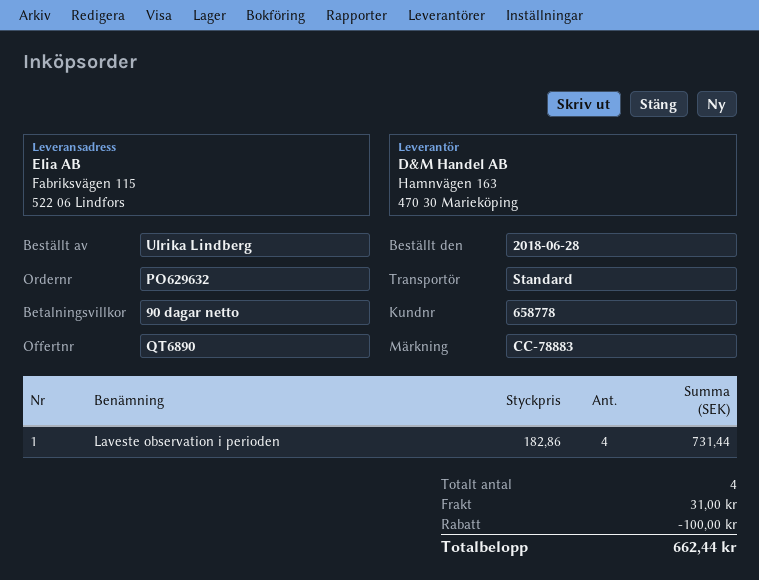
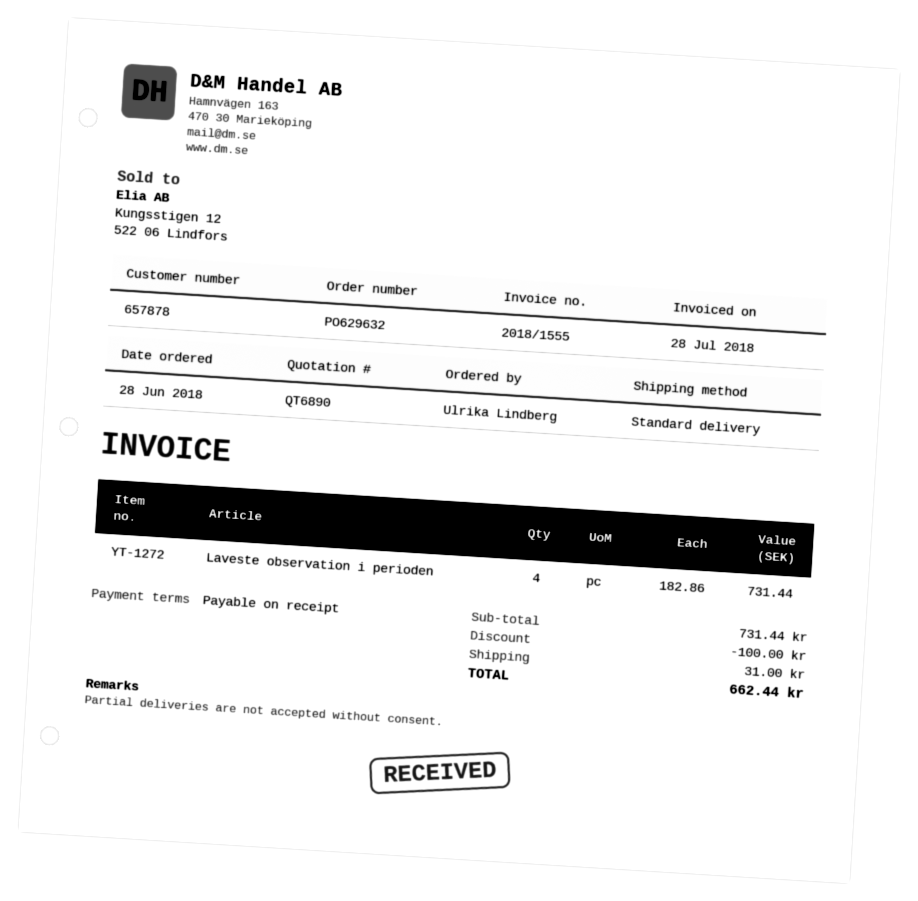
payment terms: 90 days -> on receipt
customer number: 658778 -> 657878

